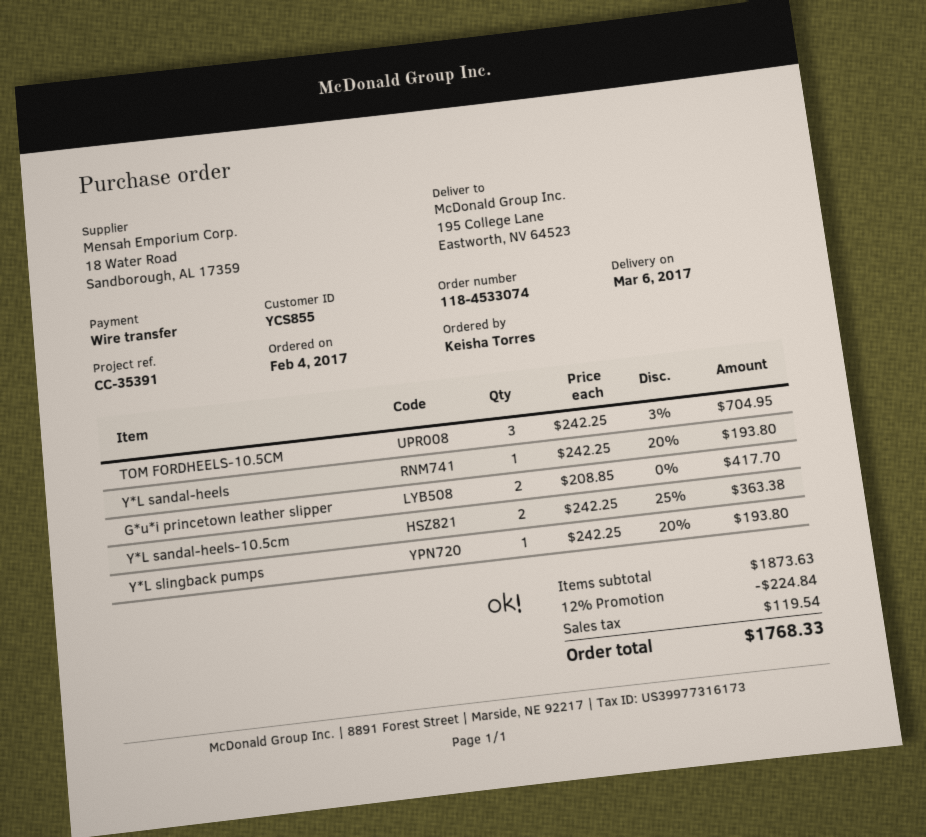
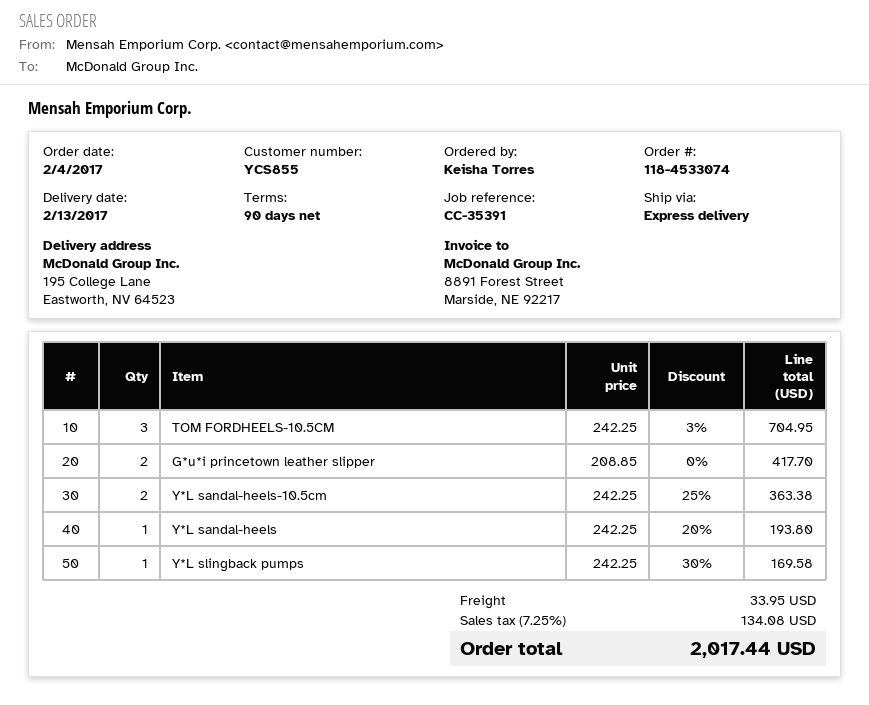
delivery date: 2017-03-06 -> 2017-02-13
Y*L slingback pumps: 1 x 242.25 - 20% = 193.80 -> 1 x 242.25 - 30% = 169.58
discount: 12% = 224.84 -> none
shipping: none -> 33.95
tax: 119.54 -> 134.08
total: 1768.33 -> 2017.44

